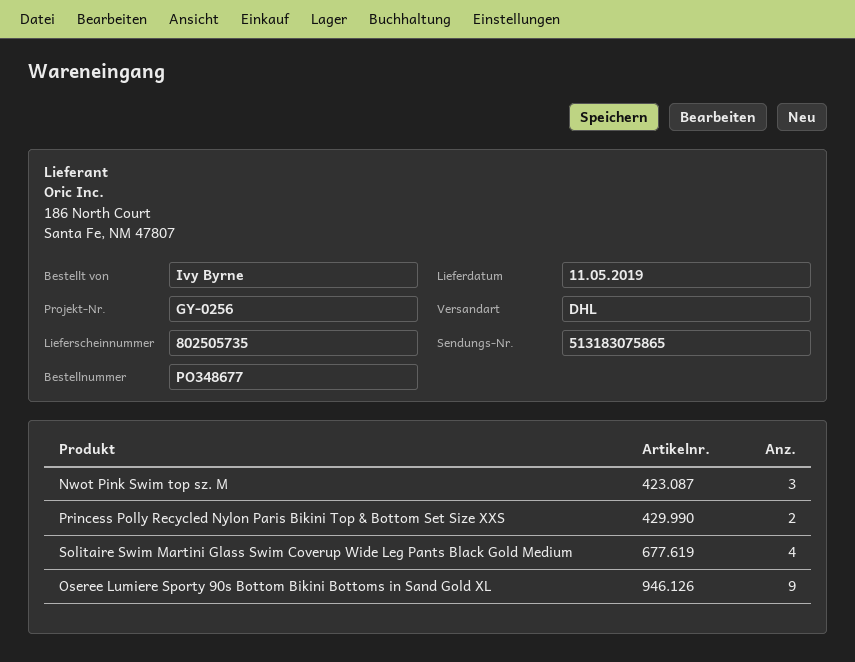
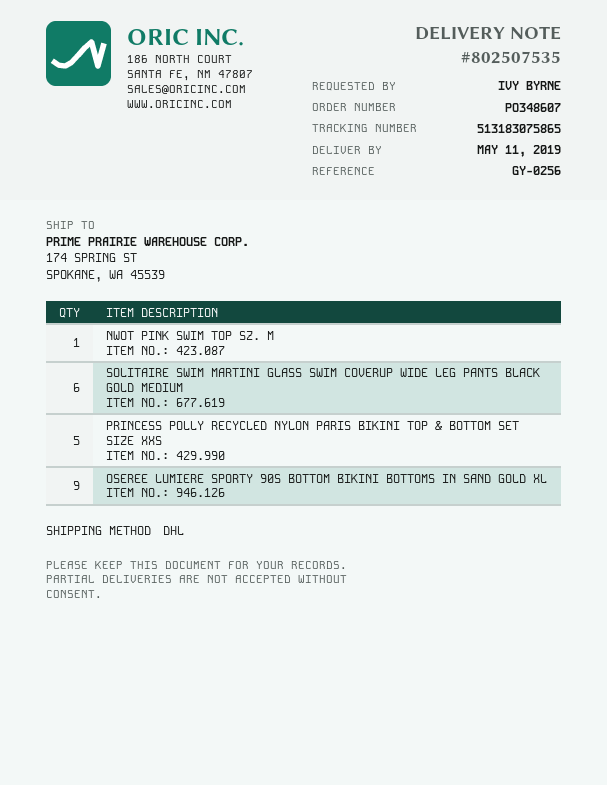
order number: PO348677 -> PO348607
delivery note number: 802505735 -> 802507535
Nwot Pink Swim top sz. M: 3 -> 1
Princess Polly Recycled Nylon Paris Bikini Top & Bottom Set Size XXS: 2 -> 5
Solitaire Swim Martini Glass Swim Coverup Wide Leg Pants Black Gold Medium: 4 -> 6

